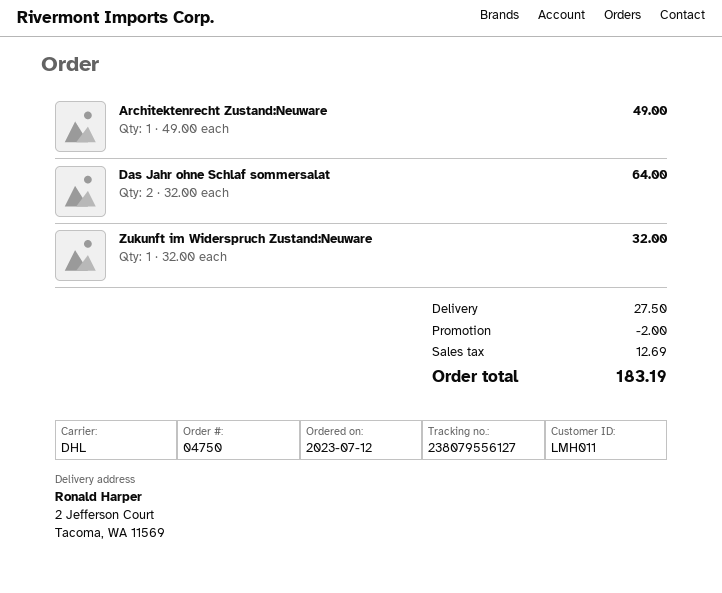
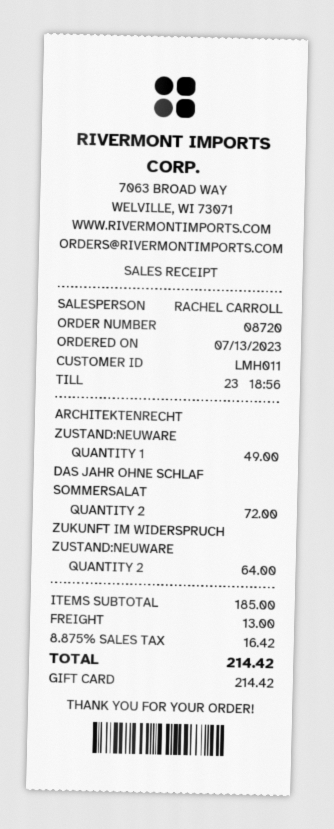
order number: 04750 -> 08720
order date: 2023-07-12 -> 2023-07-13
Das Jahr ohne Schlaf sommersalat: 2 for 64.00 -> 2 for 72.00
Zukunft im Widerspruch Zustand:Neuware: 1 for 32.00 -> 2 for 64.00
discount: 2.00 -> none
shipping: 27.50 -> 13.00
tax: 12.69 -> 16.42
total: 183.19 -> 214.42

